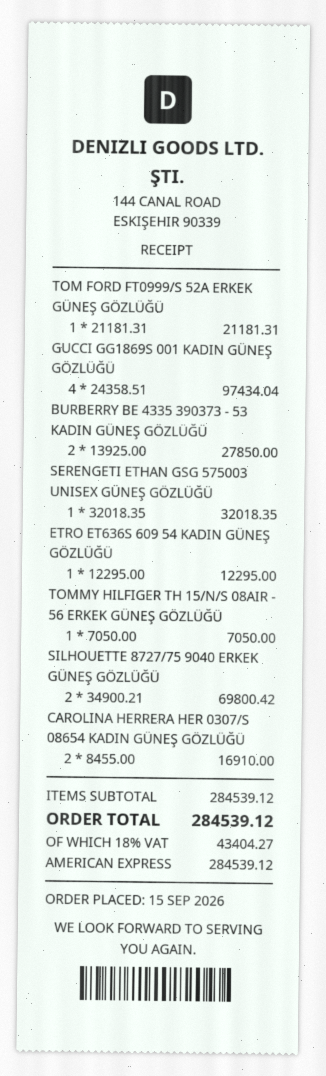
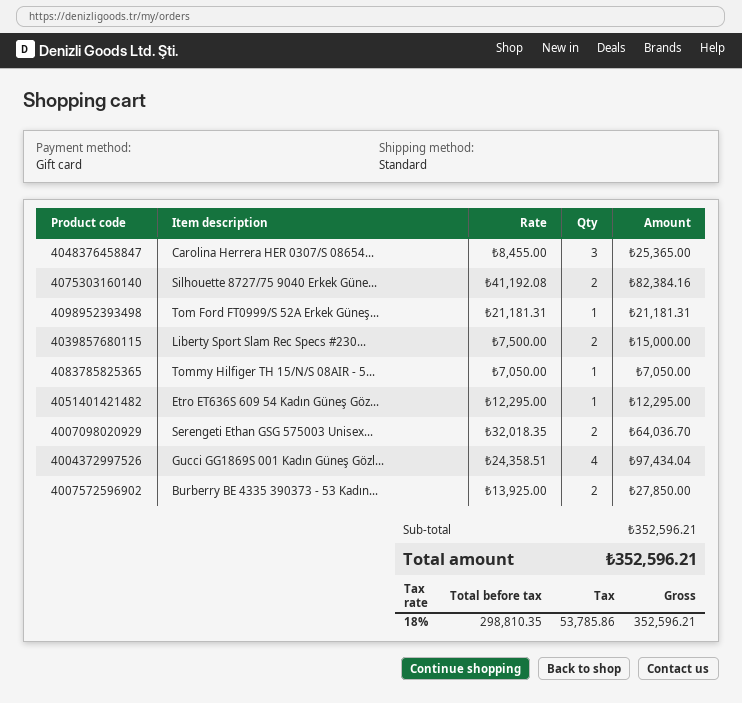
payment method: American Express -> gift card
SERENGETI ETHAN GSG 575003 UNISEX GÜNEŞ GÖZLÜĞÜ: 1 x 32018.35 = 32018.35 -> 2 x 32018.35 = 64036.70
SILHOUETTE 8727/75 9040 ERKEK GÜNEŞ GÖZLÜĞÜ: 2 x 34900.21 = 69800.42 -> 2 x 41192.08 = 82384.16
CAROLINA HERRERA HER 0307/S 08654 KADIN GÜNEŞ GÖZLÜĞÜ: 2 x 8455.00 = 16910.00 -> 3 x 8455.00 = 25365.00
Liberty Sport Slam Rec Specs #230...: none -> 2 x 7500.00 = 15000.00
subtotal: 284539.12 -> 352596.21
tax: 18% = 43404.27 -> 18% = 53785.86
total: 284539.12 -> 352596.21

